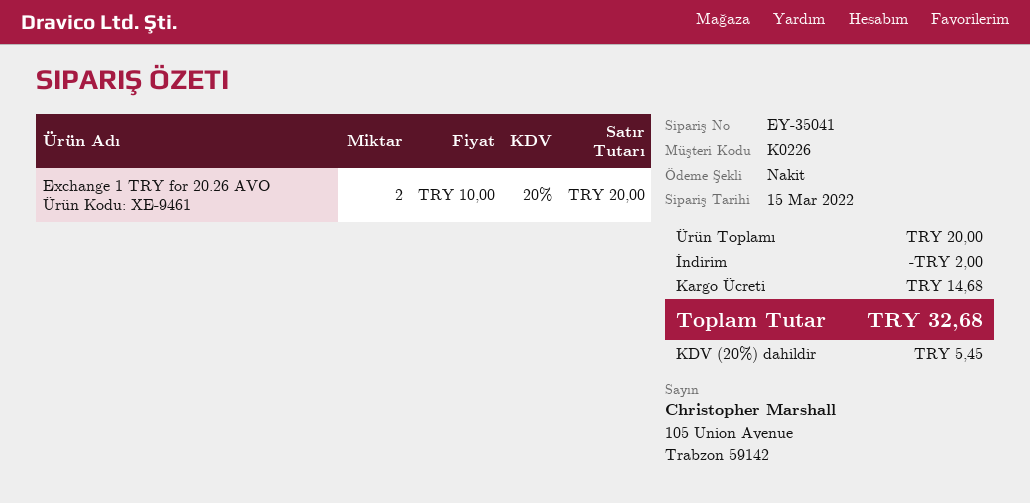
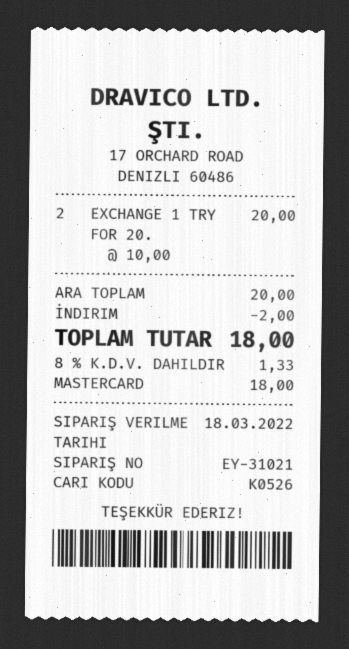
order number: EY-35041 -> EY-31021
order date: 2022-03-15 -> 2022-03-18
customer number: K0226 -> K0526
payment method: cash -> Mastercard
shipping: 14.68 -> none
tax: 20% = 5.45 -> 8% = 1.33
total: 32.68 -> 18.00

